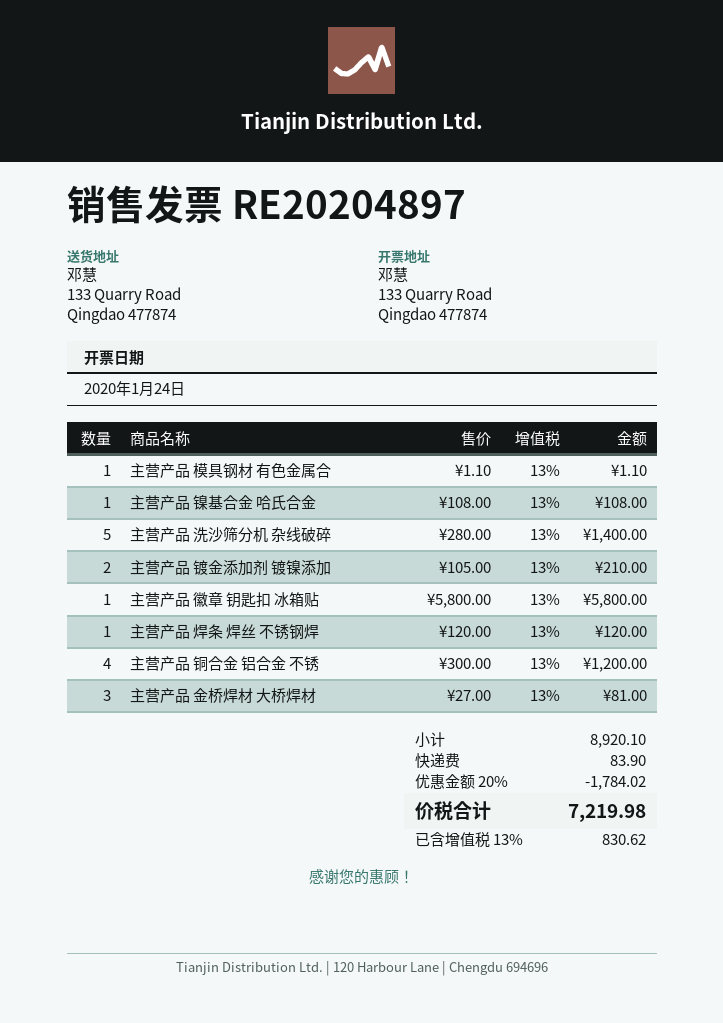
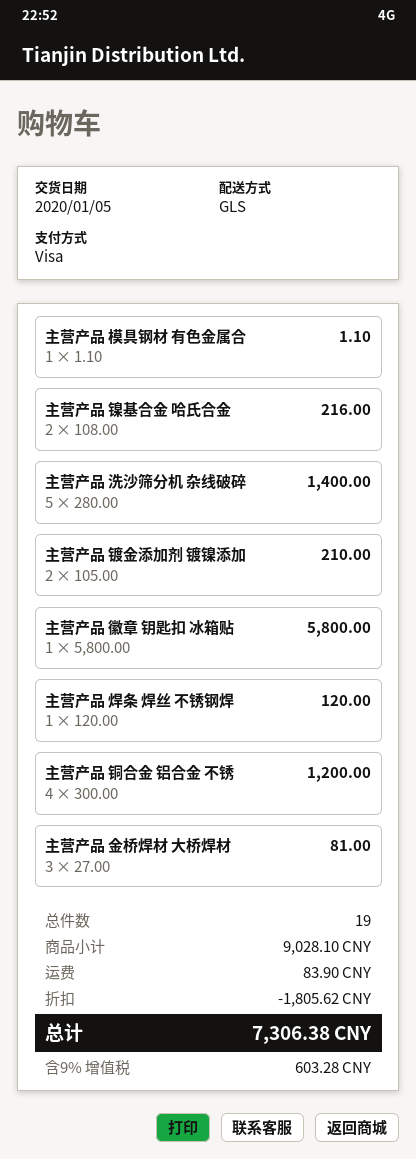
主营产品 镍基合金 哈氏合金: 1 x 108.00 = 108.00 -> 2 x 108.00 = 216.00
subtotal: 8920.10 -> 9028.10
discount: 1784.02 -> 1805.62
tax: 13% = 830.62 -> 9% = 603.28
total: 7219.98 -> 7306.38

